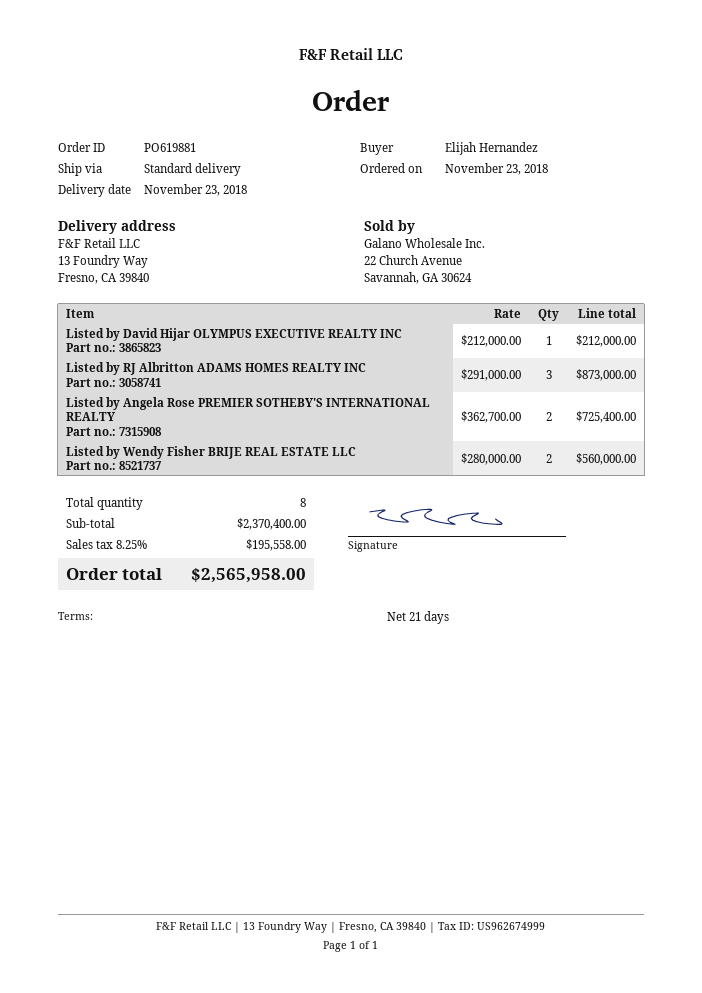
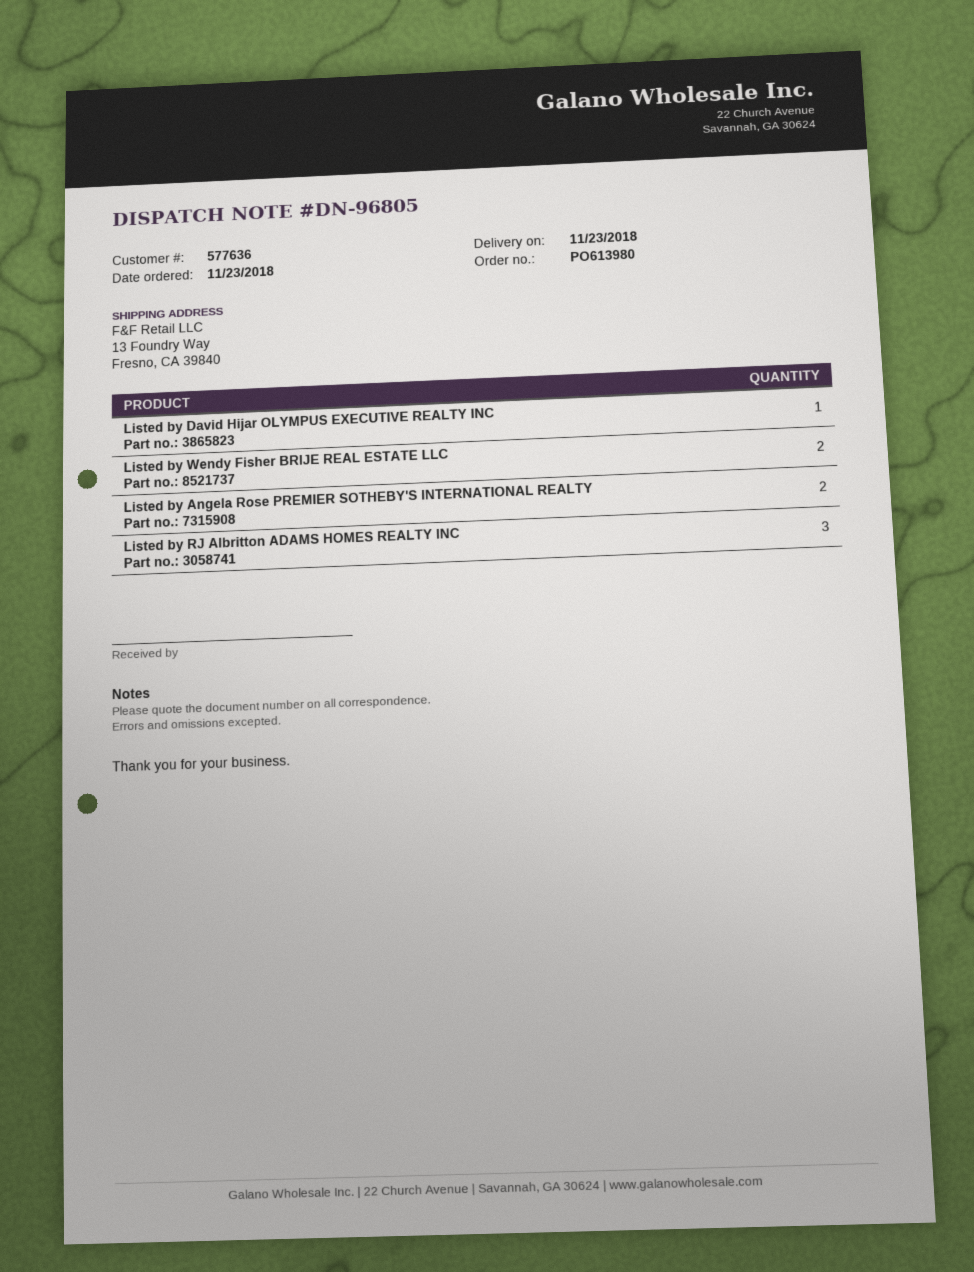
order number: PO619881 -> PO613980

